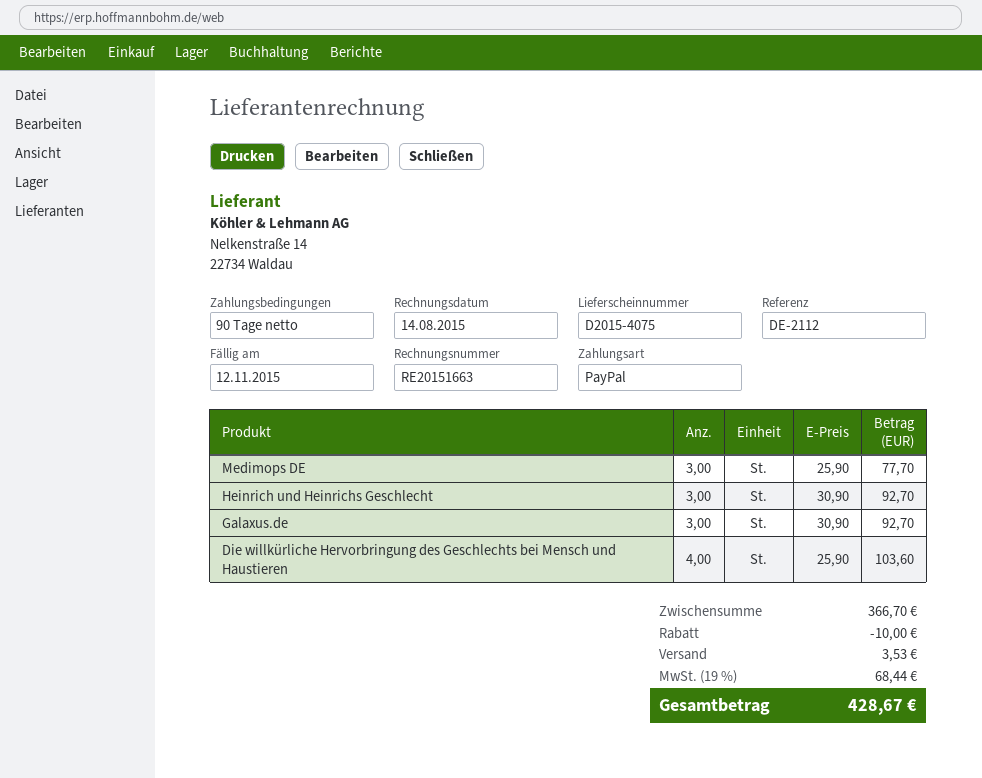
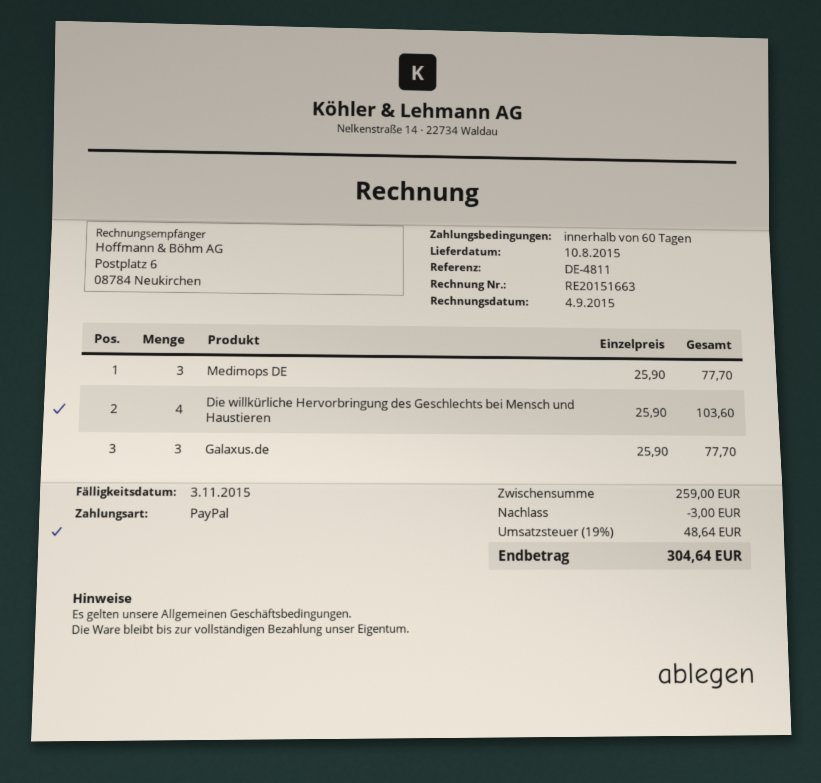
invoice date: 2015-08-14 -> 2015-09-04
payment terms: 90 days -> 60 days
due date: 2015-11-12 -> 2015-11-03
reference: DE-2112 -> DE-4811
Heinrich und Heinrichs Geschlecht: 3 x 30.90 = 92.70 -> none
Galaxus.de: 3 x 30.90 = 92.70 -> 3 x 25.90 = 77.70
subtotal: 366.70 -> 259.00
discount: 10.00 -> 3.00
shipping: 3.53 -> none
tax: 19% = 68.44 -> 19% = 48.64
total: 428.67 -> 304.64

